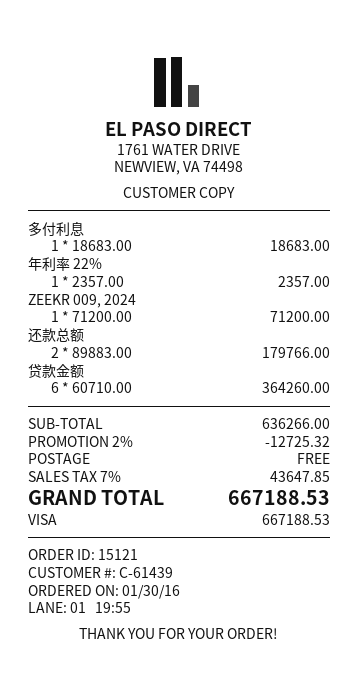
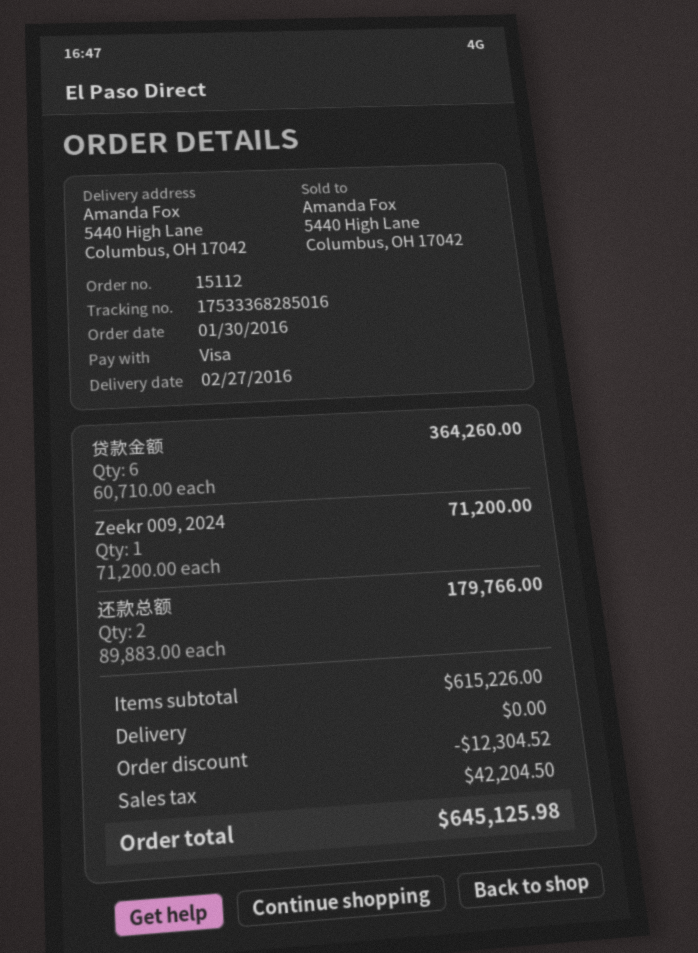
order number: 15121 -> 15112
多付利息: 1 x 18683.00 = 18683.00 -> none
年利率 22%: 1 x 2357.00 = 2357.00 -> none
subtotal: 636266.00 -> 615226.00
discount: 12725.32 -> 12304.52
tax: 43647.85 -> 42204.50
total: 667188.53 -> 645125.98

